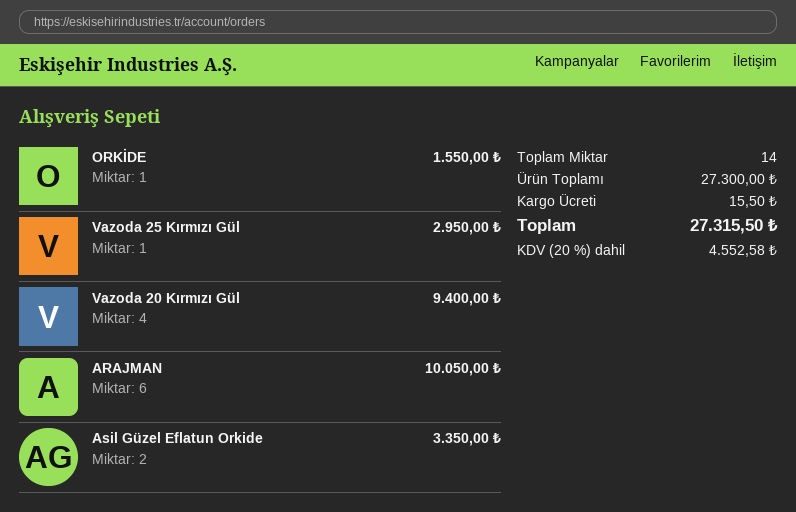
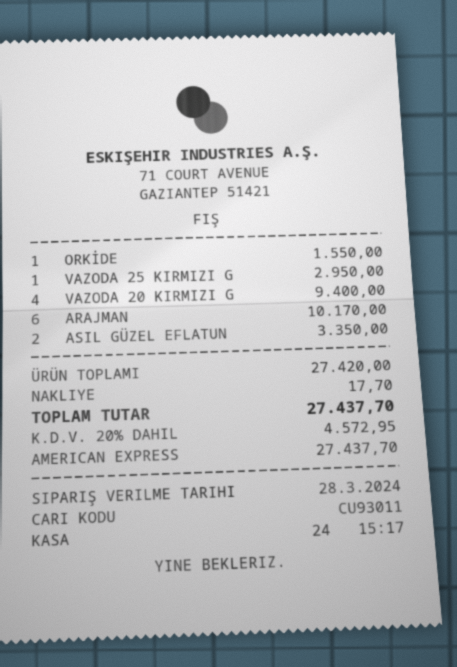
ARAJMAN: 6 for 10050.00 -> 6 for 10170.00
subtotal: 27300.00 -> 27420.00
shipping: 15.50 -> 17.70
tax: 20% = 4552.58 -> 20% = 4572.95
total: 27315.50 -> 27437.70

